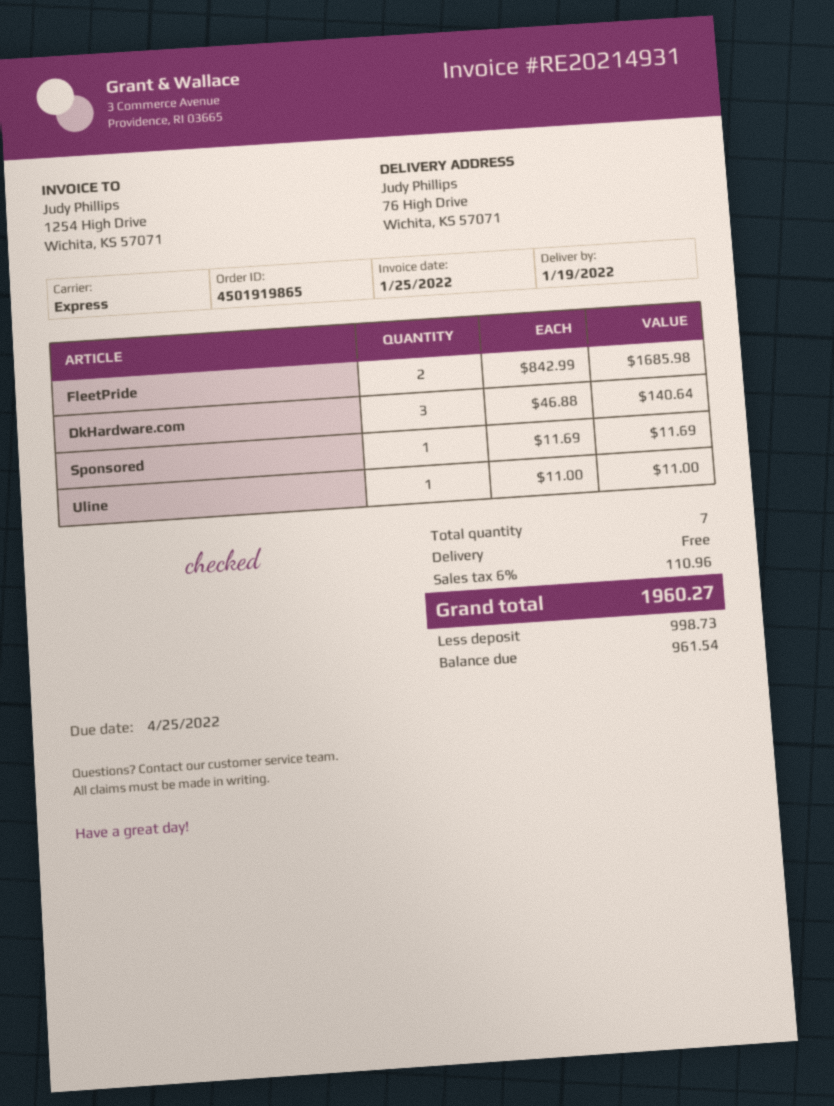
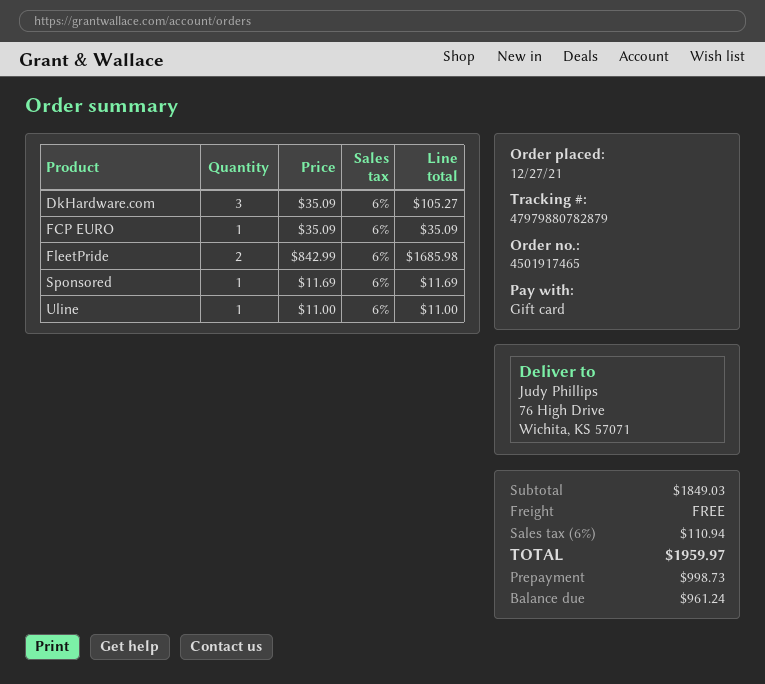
order number: 4501919865 -> 4501917465
DkHardware.com: 3 x 46.88 = 140.64 -> 3 x 35.09 = 105.27
FCP EURO: none -> 1 x 35.09 = 35.09
tax: 6% = 110.96 -> 6% = 110.94
total: 1960.27 -> 1959.97
balance: 961.54 -> 961.24

